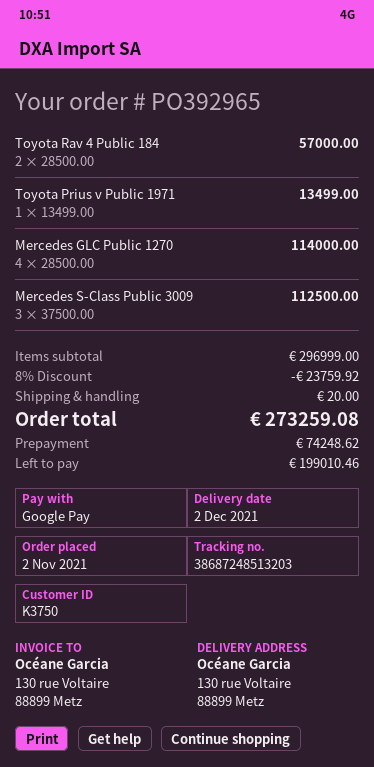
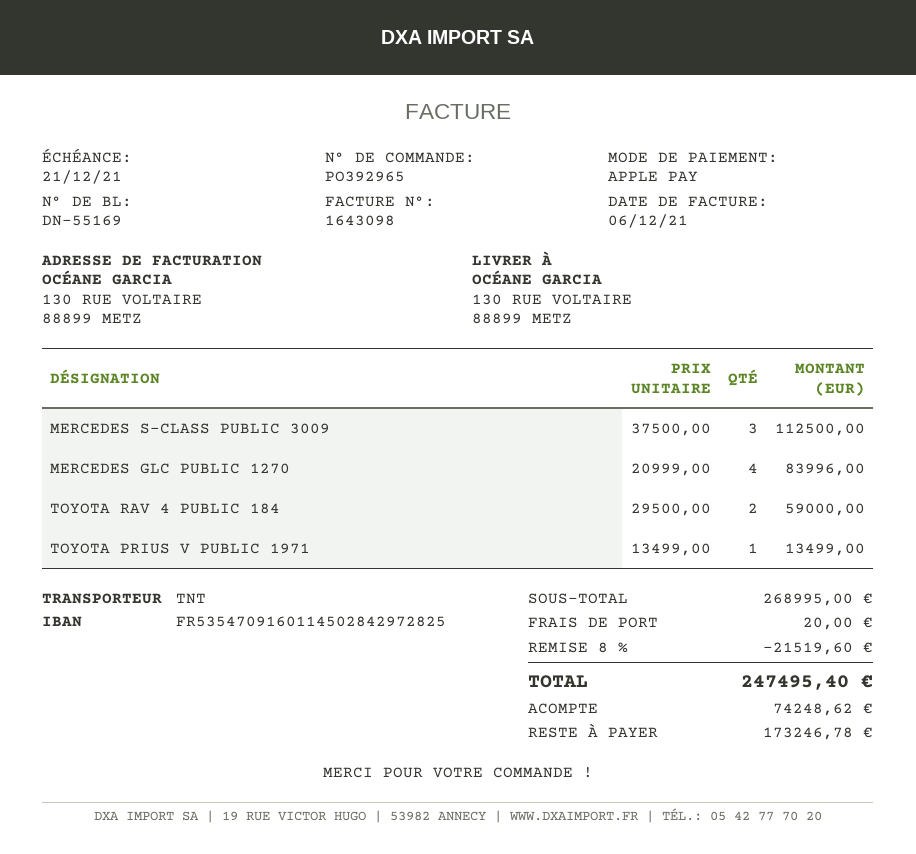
payment method: Google Pay -> Apple Pay
Toyota Rav 4 Public 184: 2 x 28500.00 = 57000.00 -> 2 x 29500.00 = 59000.00
Mercedes GLC Public 1270: 4 x 28500.00 = 114000.00 -> 4 x 20999.00 = 83996.00
subtotal: 296999.00 -> 268995.00
discount: 8% = 23759.92 -> 8% = 21519.60
total: 273259.08 -> 247495.40
balance: 199010.46 -> 173246.78

